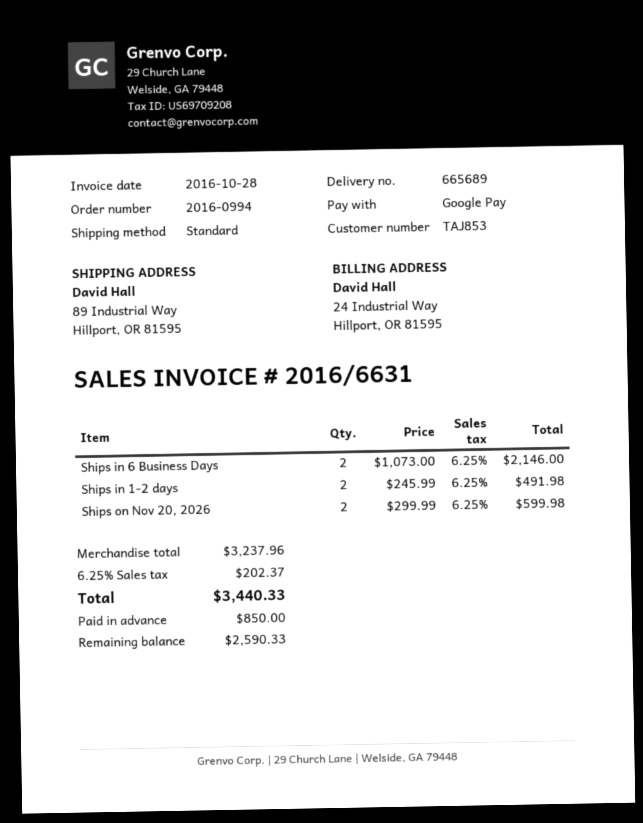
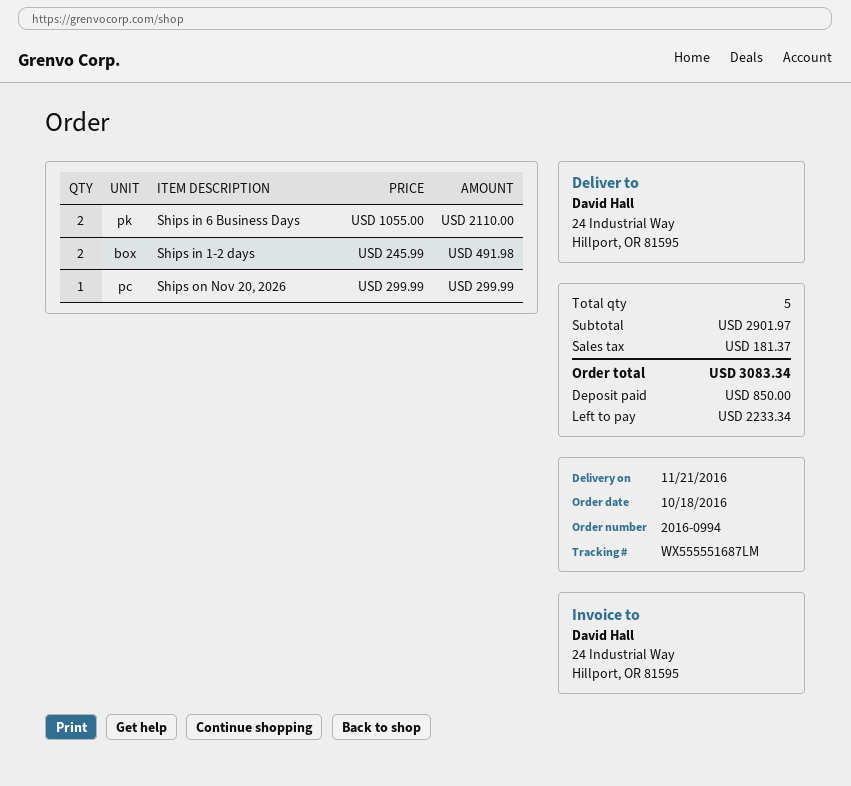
ship to: 89 Industrial Way, Hillport, OR 81595 -> 24 Industrial Way, Hillport, OR 81595
Ships in 6 Business Days: 2 x 1073.00 = 2146.00 -> 2 x 1055.00 = 2110.00
Ships on Nov 20, 2026: 2 x 299.99 = 599.98 -> 1 x 299.99 = 299.99
subtotal: 3237.96 -> 2901.97
tax: 202.37 -> 181.37
total: 3440.33 -> 3083.34
balance: 2590.33 -> 2233.34

